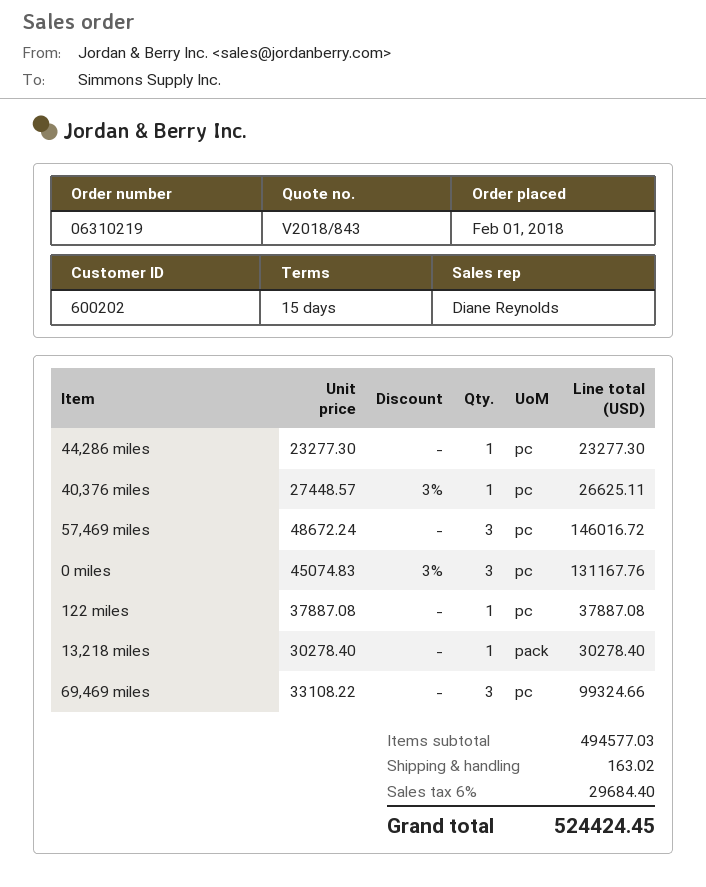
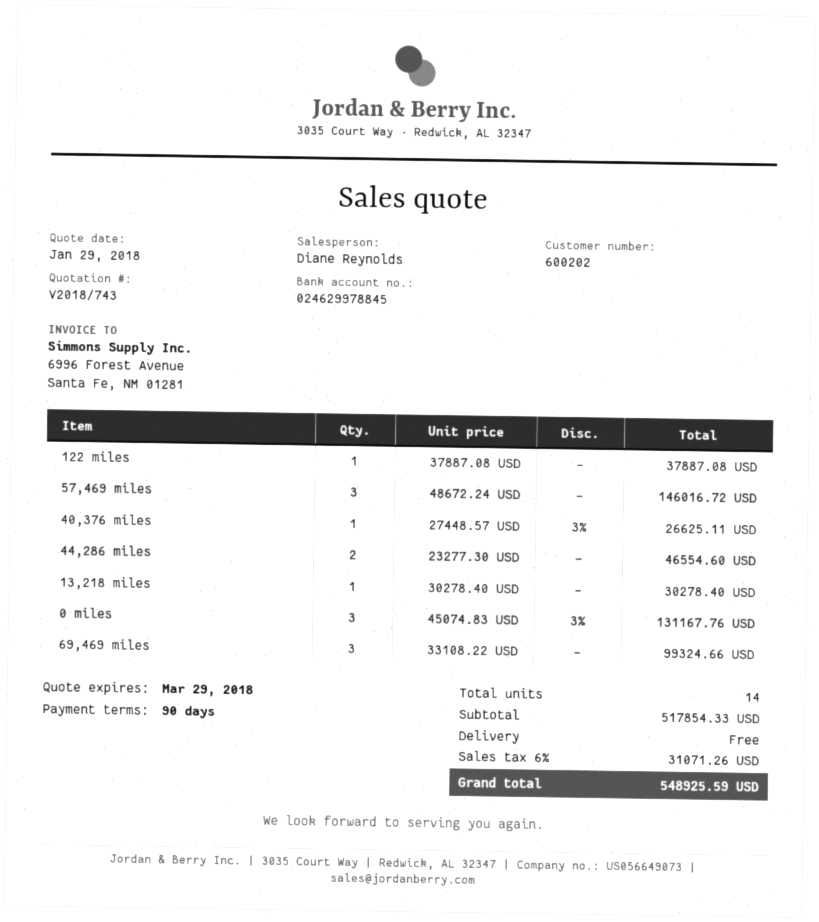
quote number: V2018/843 -> V2018/743
payment terms: 15 days -> 90 days
44,286 miles: 1 x 23277.30 = 23277.30 -> 2 x 23277.30 = 46554.60
subtotal: 494577.03 -> 517854.33
shipping: 163.02 -> 0.00
tax: 6% = 29684.40 -> 6% = 31071.26
total: 524424.45 -> 548925.59

